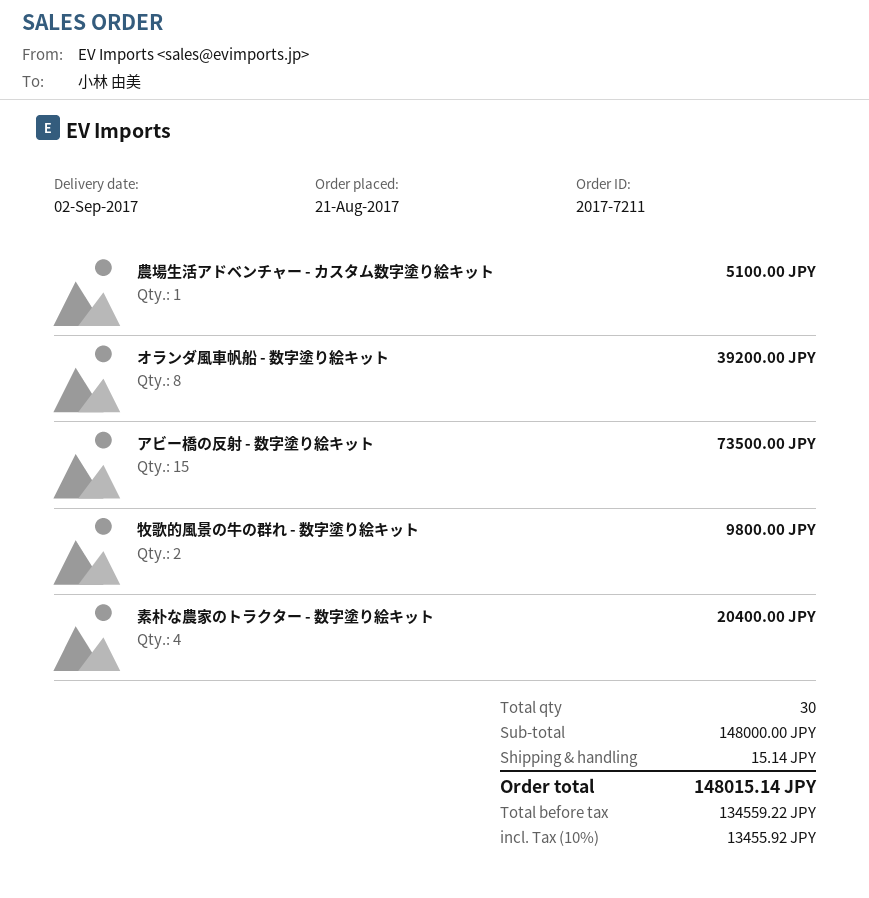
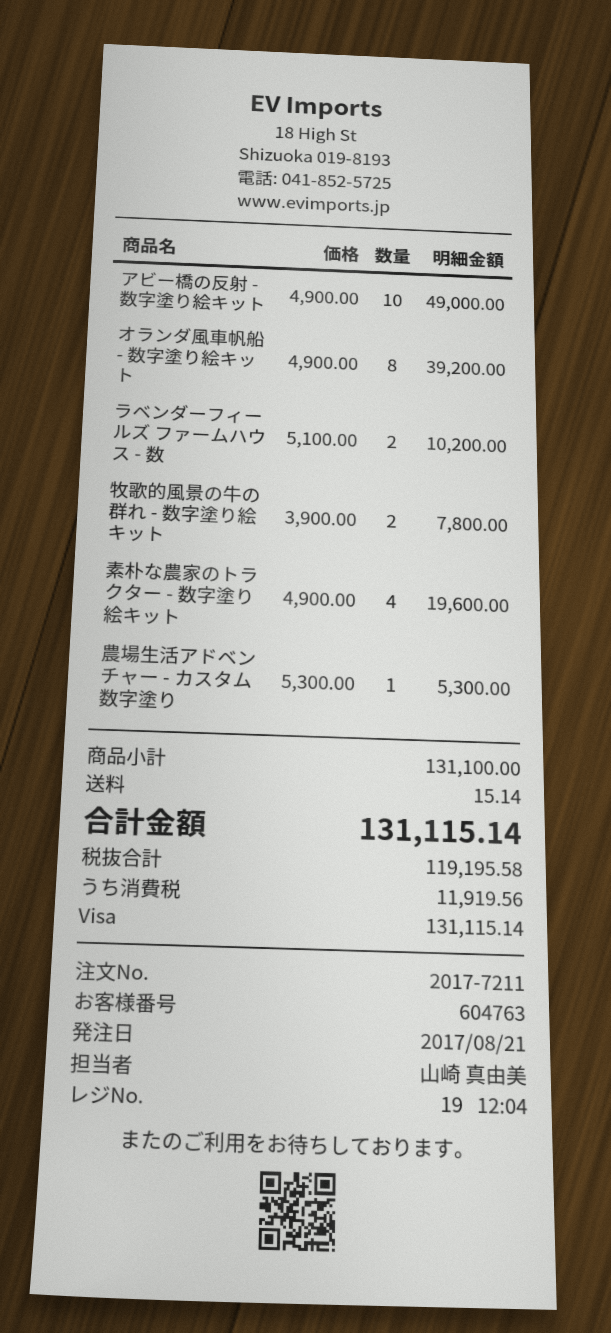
農場生活アドベンチャー - カスタム数字塗り絵キット: 1 for 5100.00 -> 1 for 5300.00
アビー橋の反射 - 数字塗り絵キット: 15 for 73500.00 -> 10 for 49000.00
牧歌的風景の牛の群れ - 数字塗り絵キット: 2 for 9800.00 -> 2 for 7800.00
素朴な農家のトラクター - 数字塗り絵キット: 4 for 20400.00 -> 4 for 19600.00
ラベンダーフィールズ ファームハウス - 数: none -> 2 for 10200.00
subtotal: 148000.00 -> 131100.00
net: 134559.22 -> 119195.58
tax: 13455.92 -> 11919.56
total: 148015.14 -> 131115.14

